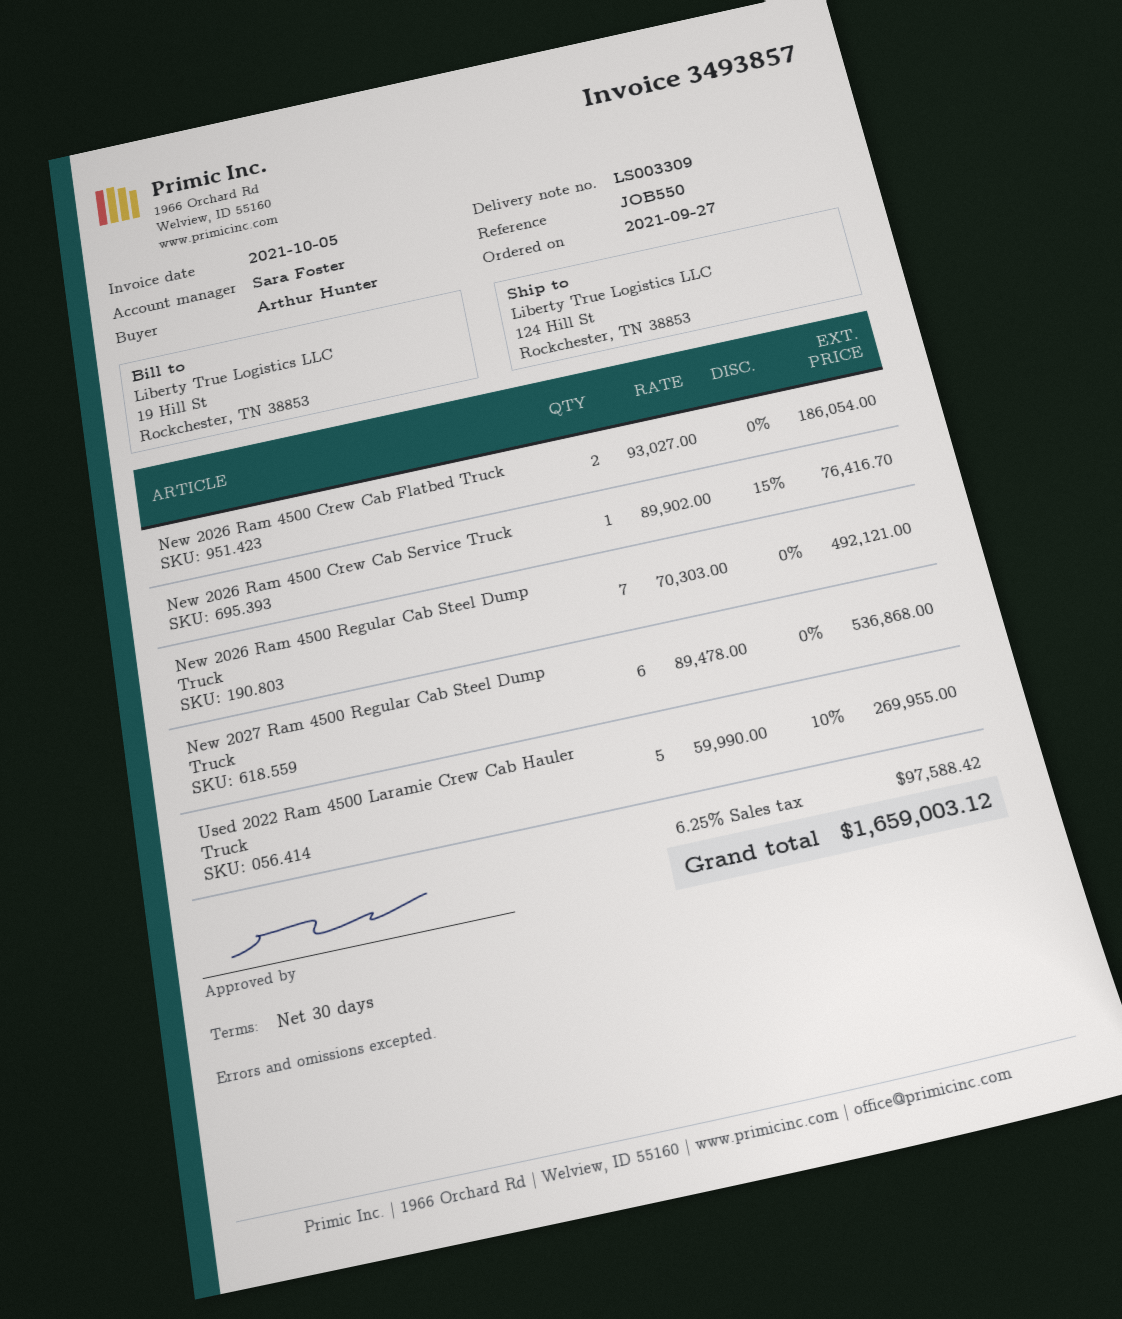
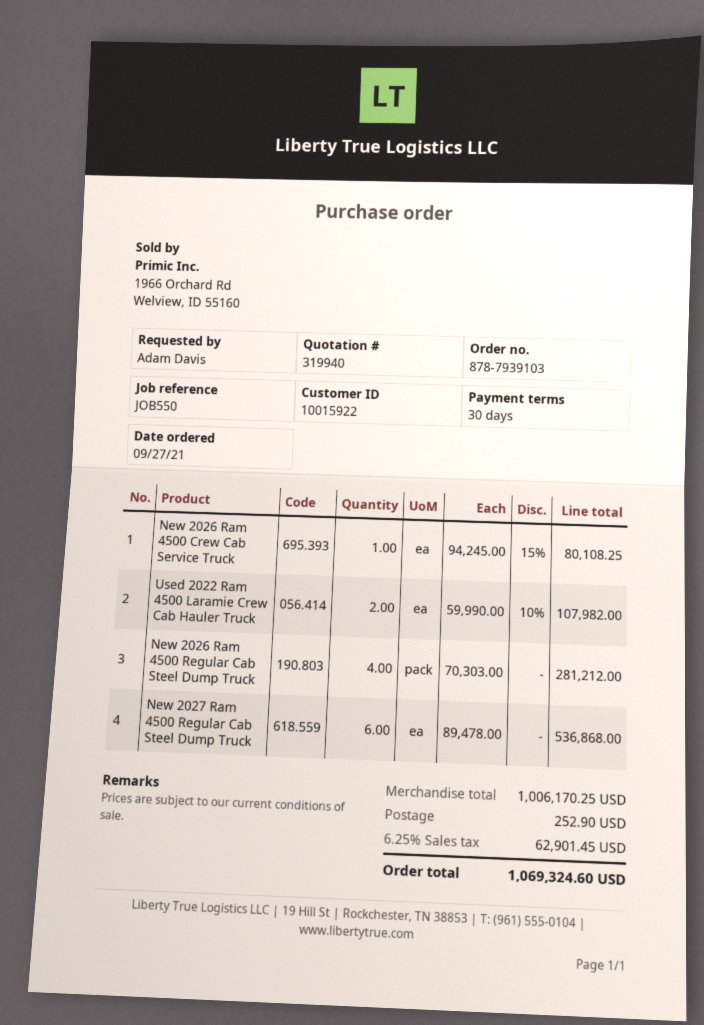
ordered by: Arthur Hunter -> Adam Davis
New 2026 Ram 4500 Crew Cab Flatbed Truck: 2 x 93027.00 = 186054.00 -> none
New 2026 Ram 4500 Crew Cab Service Truck: 1 x 89902.00 - 15% = 76416.70 -> 1 x 94245.00 - 15% = 80108.25
New 2026 Ram 4500 Regular Cab Steel Dump Truck: 7 x 70303.00 = 492121.00 -> 4 x 70303.00 = 281212.00
Used 2022 Ram 4500 Laramie Crew Cab Hauler Truck: 5 x 59990.00 - 10% = 269955.00 -> 2 x 59990.00 - 10% = 107982.00
shipping: none -> 252.90
tax: 6.25% = 97588.42 -> 6.25% = 62901.45
total: 1659003.12 -> 1069324.60

